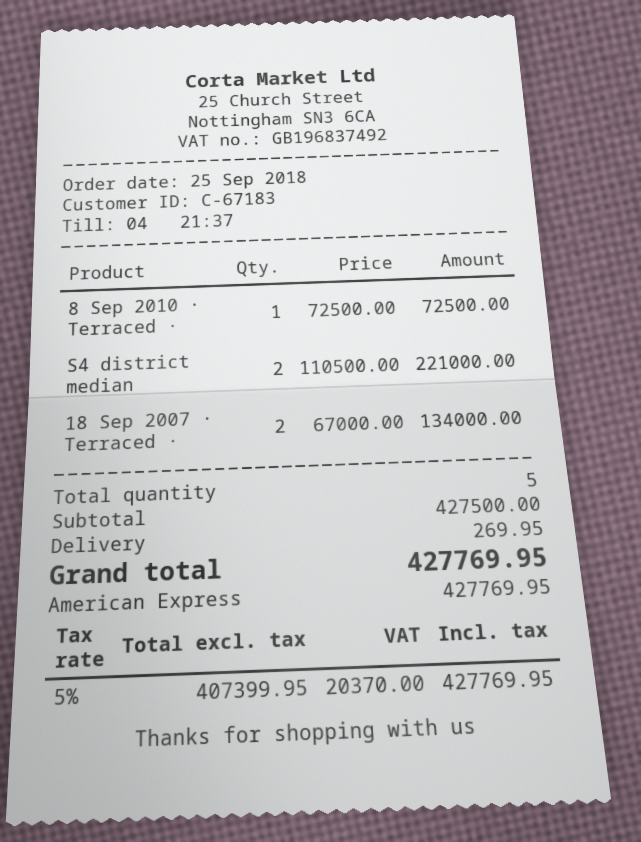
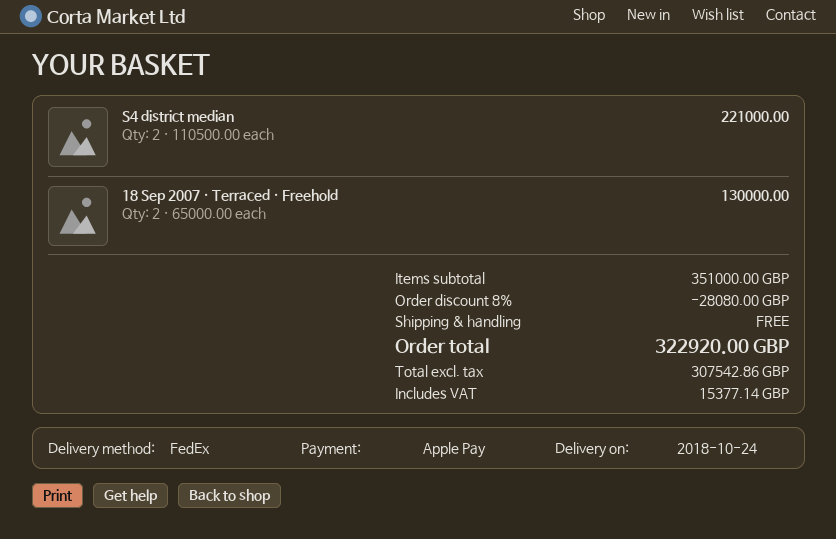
payment method: American Express -> Apple Pay
8 Sep 2010 · Terraced ·: 1 x 72500.00 = 72500.00 -> none
18 Sep 2007 · Terraced ·: 2 x 67000.00 = 134000.00 -> 2 x 65000.00 = 130000.00
subtotal: 427500.00 -> 351000.00
discount: none -> 8% = 28080.00
shipping: 269.95 -> 0.00
net: 407399.95 -> 307542.86
tax: 20370.00 -> 15377.14
total: 427769.95 -> 322920.00

